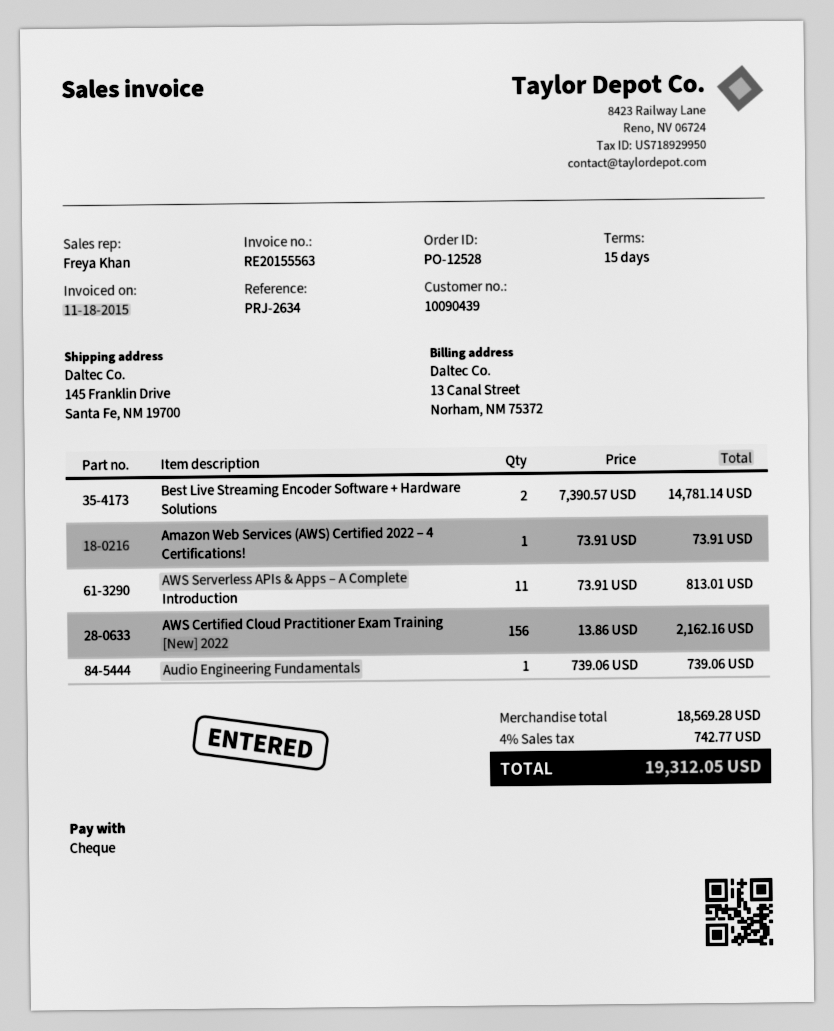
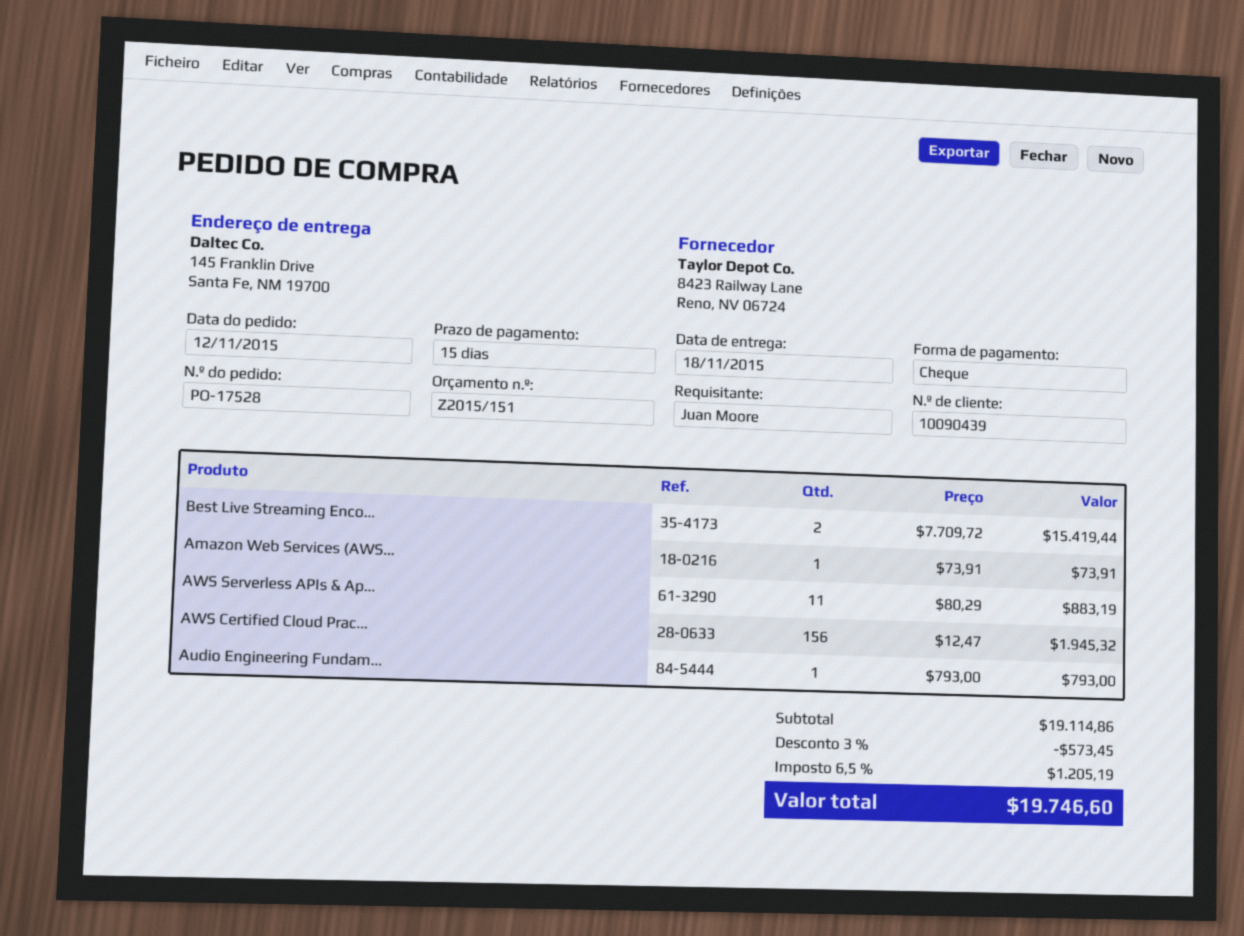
order number: PO-12528 -> PO-17528
Best Live Streaming Encoder Software + Hardware Solutions: 2 x 7390.57 = 14781.14 -> 2 x 7709.72 = 15419.44
AWS Serverless APIs & Apps – A Complete Introduction: 11 x 73.91 = 813.01 -> 11 x 80.29 = 883.19
AWS Certified Cloud Practitioner Exam Training [New] 2022: 156 x 13.86 = 2162.16 -> 156 x 12.47 = 1945.32
Audio Engineering Fundamentals: 1 x 739.06 = 739.06 -> 1 x 793.00 = 793.00
subtotal: 18569.28 -> 19114.86
discount: none -> 3% = 573.45
tax: 4% = 742.77 -> 6.5% = 1205.19
total: 19312.05 -> 19746.60

